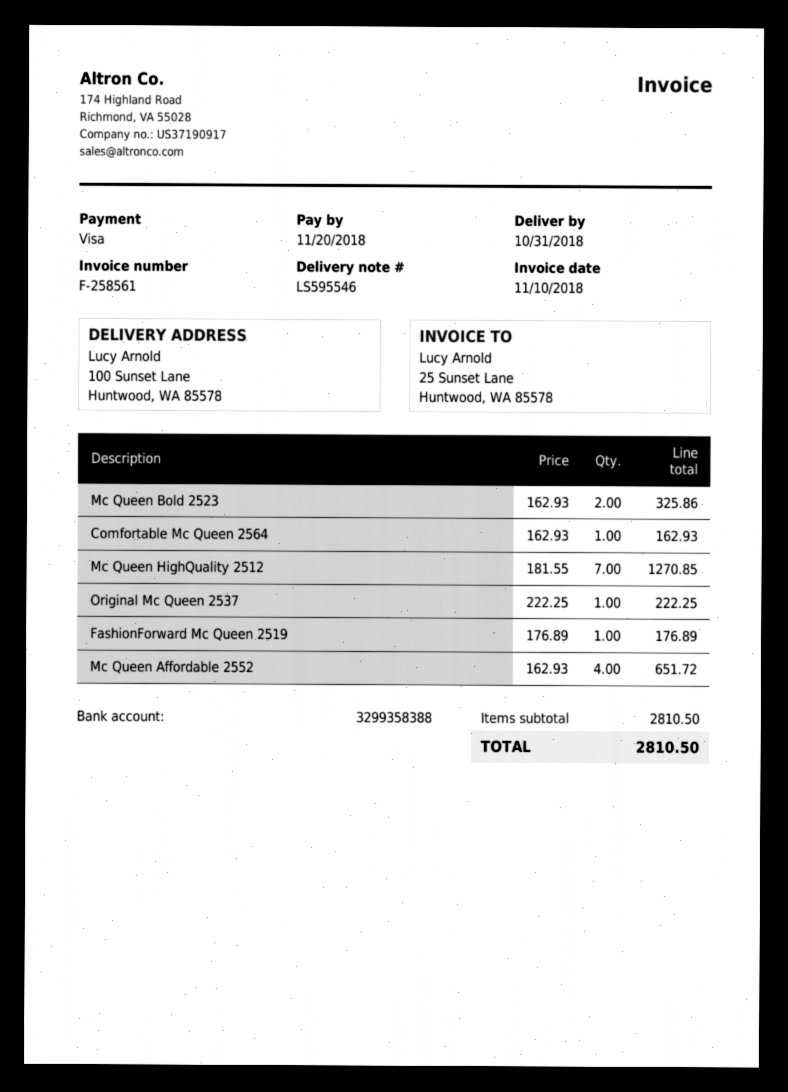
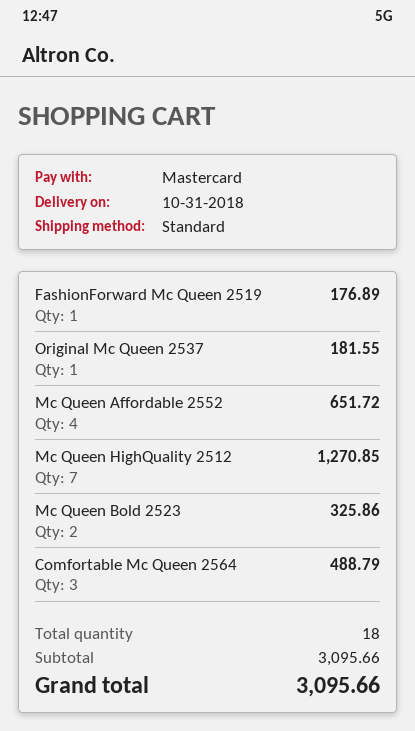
payment method: Visa -> Mastercard
Comfortable Mc Queen 2564: 1 for 162.93 -> 3 for 488.79
Original Mc Queen 2537: 1 for 222.25 -> 1 for 181.55
subtotal: 2810.50 -> 3095.66
total: 2810.50 -> 3095.66

